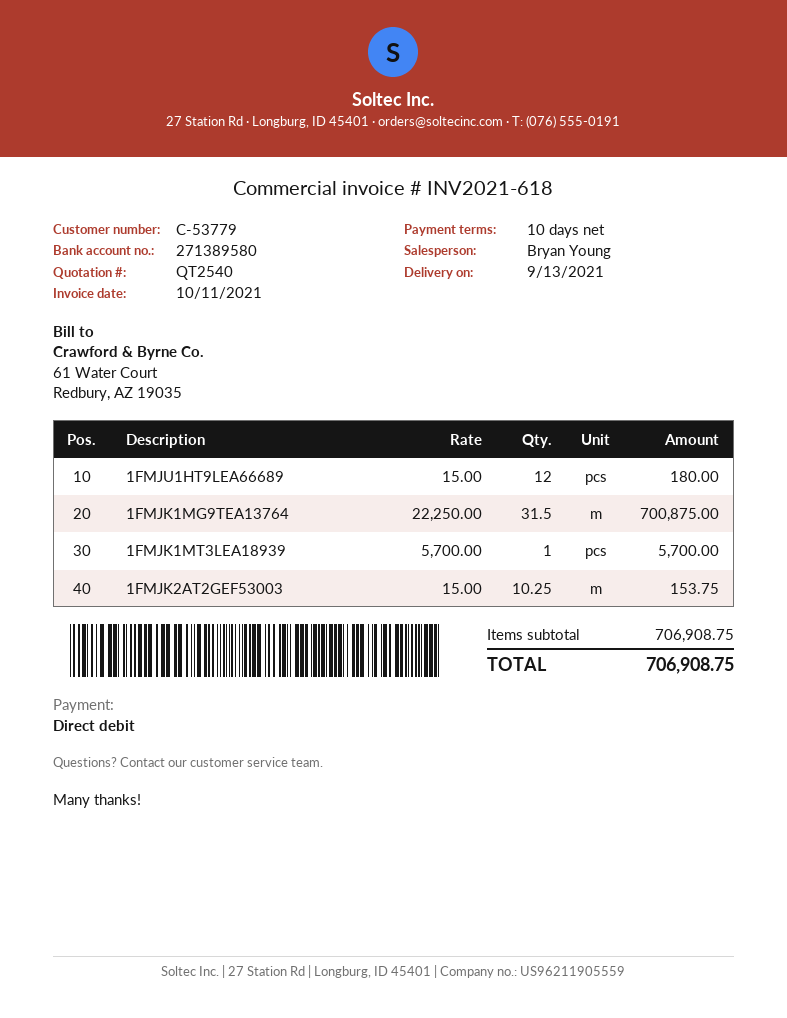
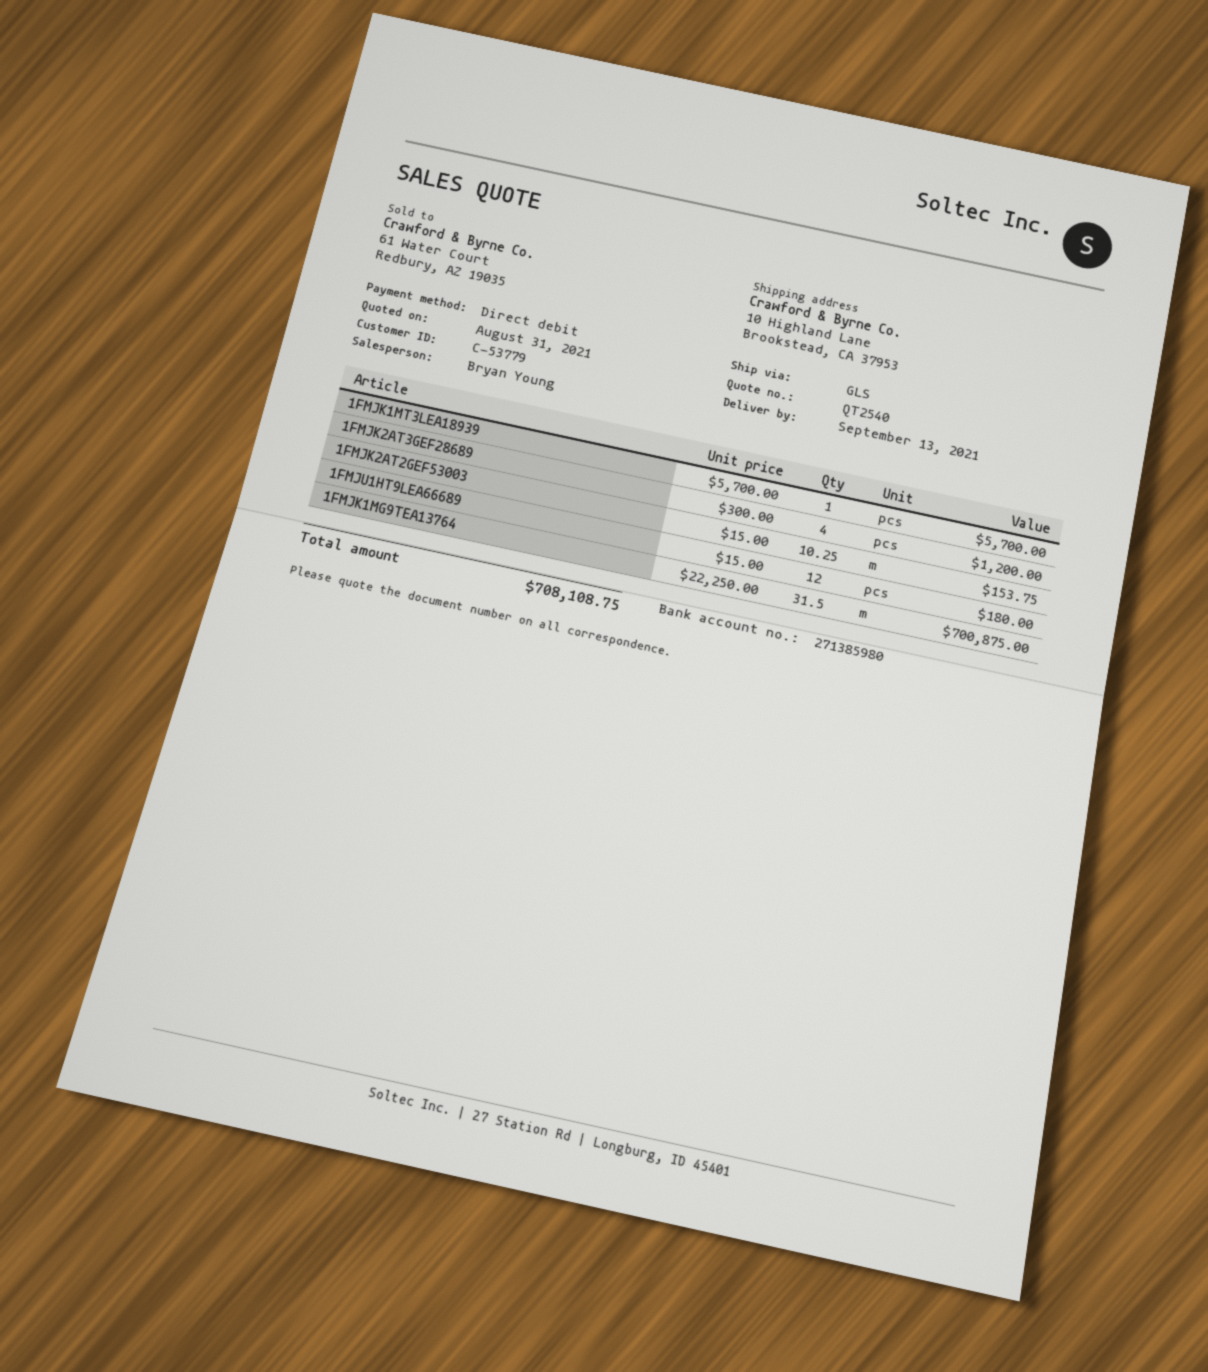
bank account: 271389580 -> 271385980
1FMJK2AT3GEF28689: none -> 4 x 300.00 = 1200.00
total: 706908.75 -> 708108.75

